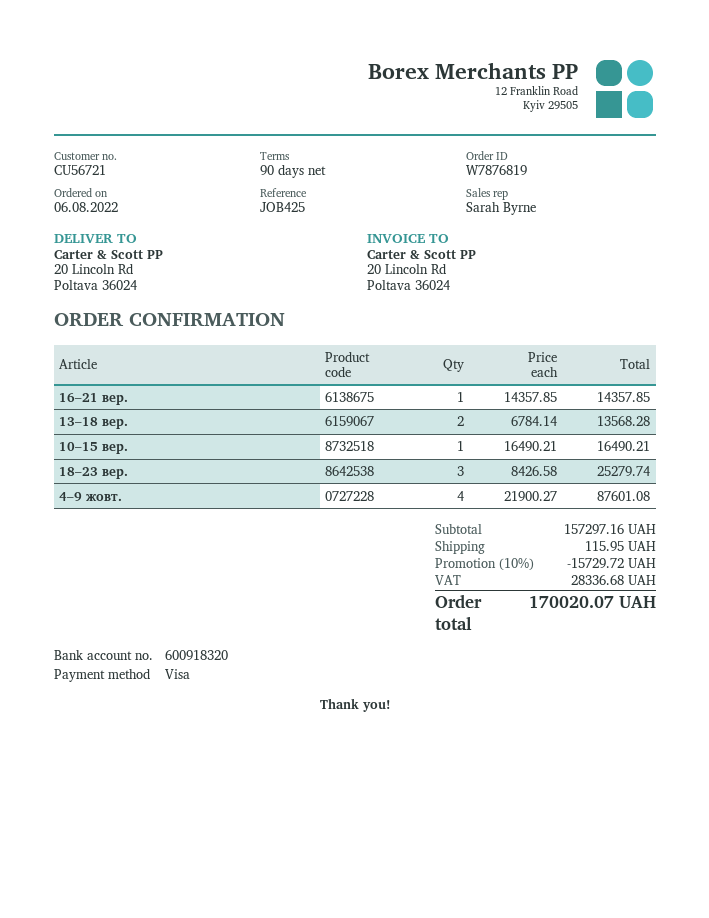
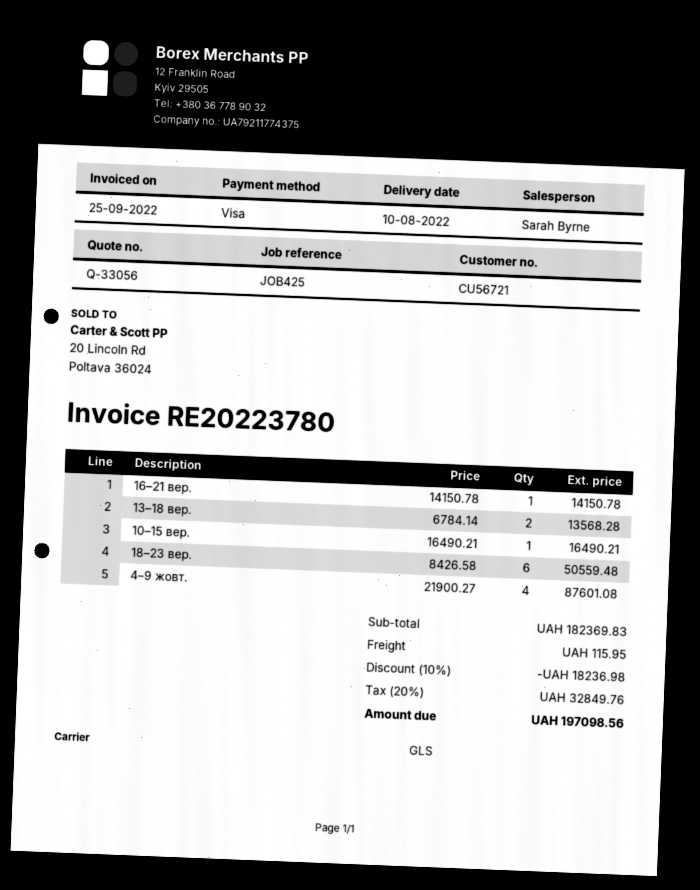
16–21 вер.: 1 x 14357.85 = 14357.85 -> 1 x 14150.78 = 14150.78
18–23 вер.: 3 x 8426.58 = 25279.74 -> 6 x 8426.58 = 50559.48
subtotal: 157297.16 -> 182369.83
discount: 10% = 15729.72 -> 10% = 18236.98
tax: 28336.68 -> 32849.76
total: 170020.07 -> 197098.56

